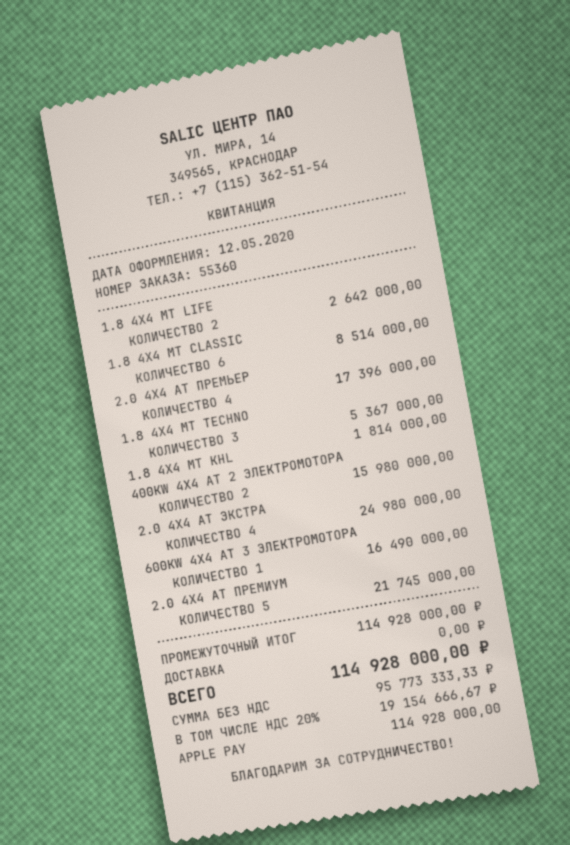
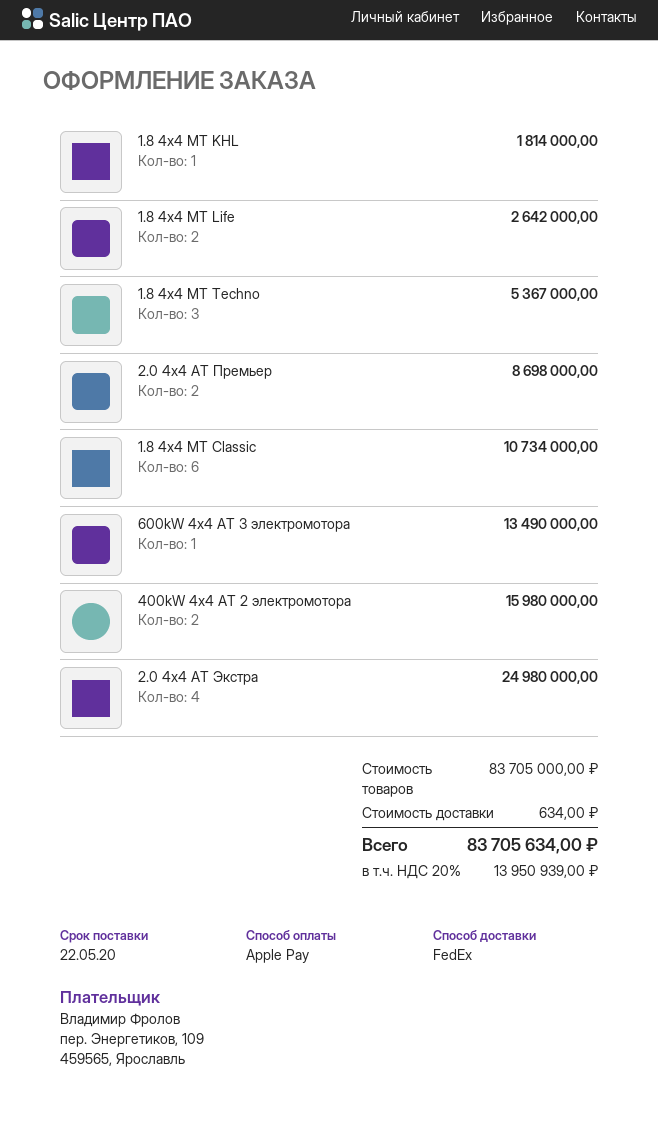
1.8 4X4 MT CLASSIC: 6 for 8514000.00 -> 6 for 10734000.00
2.0 4X4 AT ПРЕМЬЕР: 4 for 17396000.00 -> 2 for 8698000.00
600KW 4X4 AT 3 ЭЛЕКТРОМОТОРА: 1 for 16490000.00 -> 1 for 13490000.00
2.0 4X4 AT ПРЕМИУМ: 5 for 21745000.00 -> none
subtotal: 114928000.00 -> 83705000.00
shipping: 0.00 -> 634.00
tax: 20% = 19154666.67 -> 20% = 13950939.00
total: 114928000.00 -> 83705634.00

